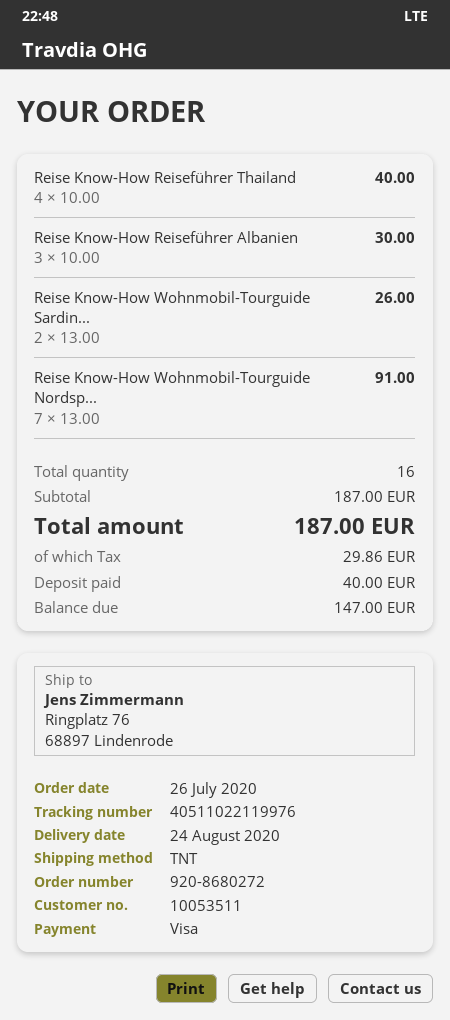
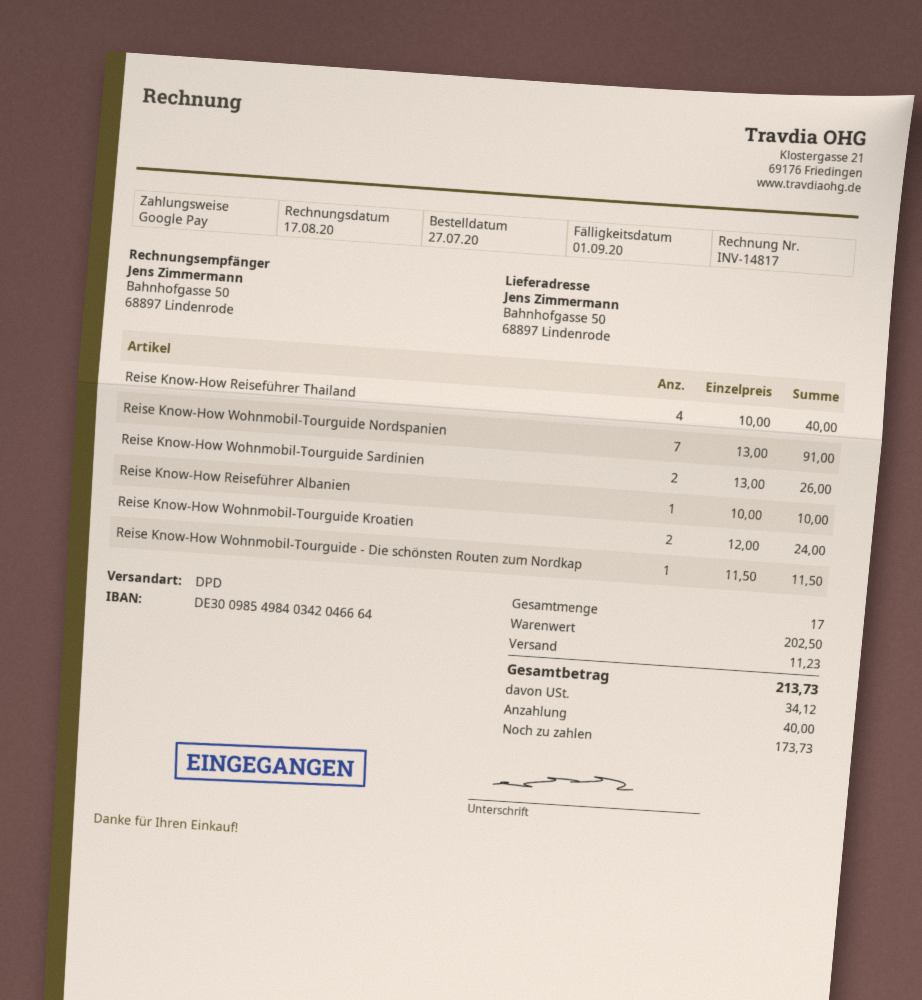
order date: 2020-07-26 -> 2020-07-27
payment method: Visa -> Google Pay
shipping method: TNT -> DPD
ship to: Ringplatz 76, 68897 Lindenrode -> Bahnhofgasse 50, 68897 Lindenrode
Reise Know-How Reiseführer Albanien: 3 x 10.00 = 30.00 -> 1 x 10.00 = 10.00
Reise Know-How Wohnmobil-Tourguide Kroatien: none -> 2 x 12.00 = 24.00
Reise Know-How Wohnmobil-Tourguide - Die schönsten Routen zum Nordkap: none -> 1 x 11.50 = 11.50
total quantity: 16 -> 17
subtotal: 187.00 -> 202.50
shipping: none -> 11.23
tax: 29.86 -> 34.12
total: 187.00 -> 213.73
balance: 147.00 -> 173.73

